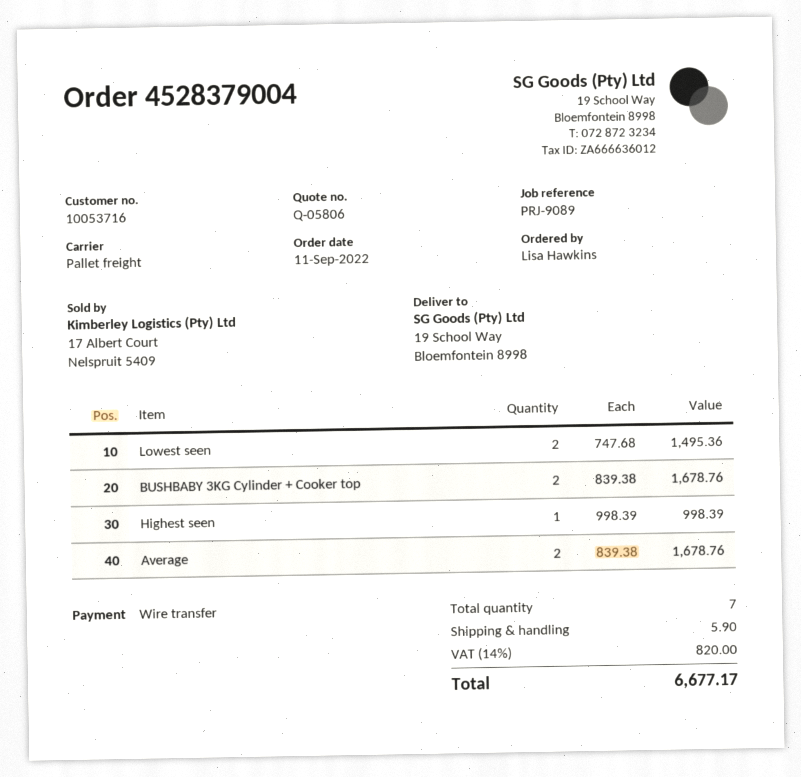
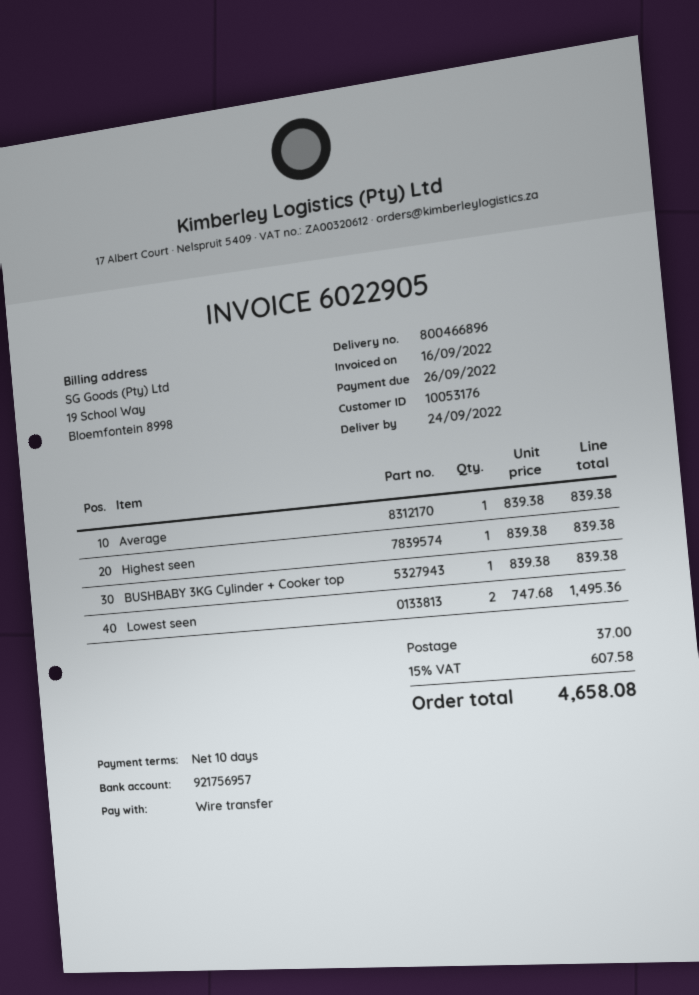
customer number: 10053716 -> 10053176
BUSHBABY 3KG Cylinder + Cooker top: 2 x 839.38 = 1678.76 -> 1 x 839.38 = 839.38
Highest seen: 1 x 998.39 = 998.39 -> 1 x 839.38 = 839.38
Average: 2 x 839.38 = 1678.76 -> 1 x 839.38 = 839.38
shipping: 5.90 -> 37.00
tax: 14% = 820.00 -> 15% = 607.58
total: 6677.17 -> 4658.08

